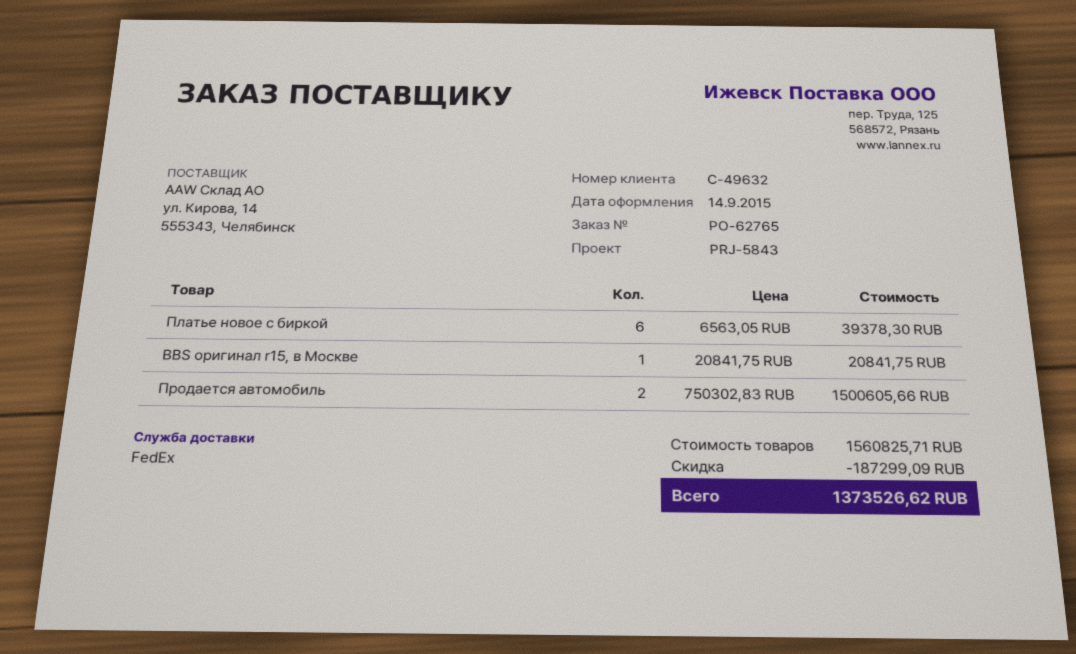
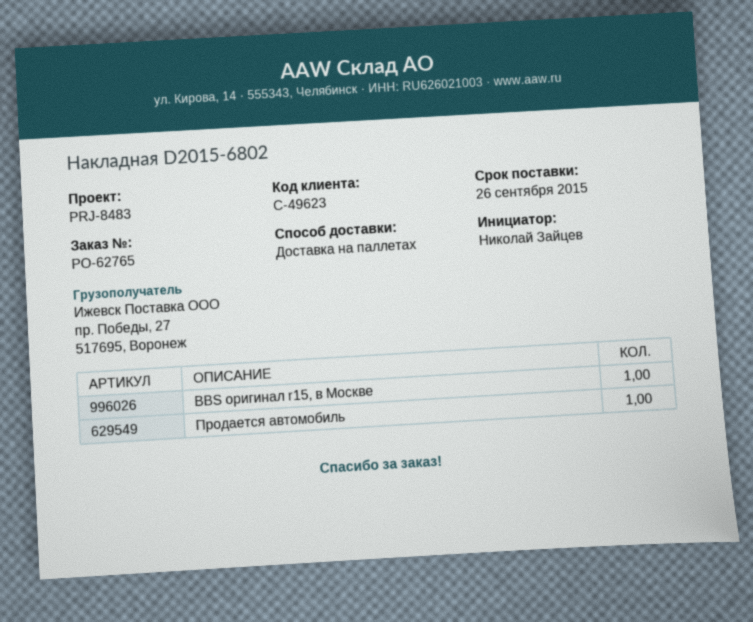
customer number: C-49632 -> C-49623
reference: PRJ-5843 -> PRJ-8483
shipping method: FedEx -> pallet freight
Платье новое с биркой: 6 -> none
Продается автомобиль: 2 -> 1

